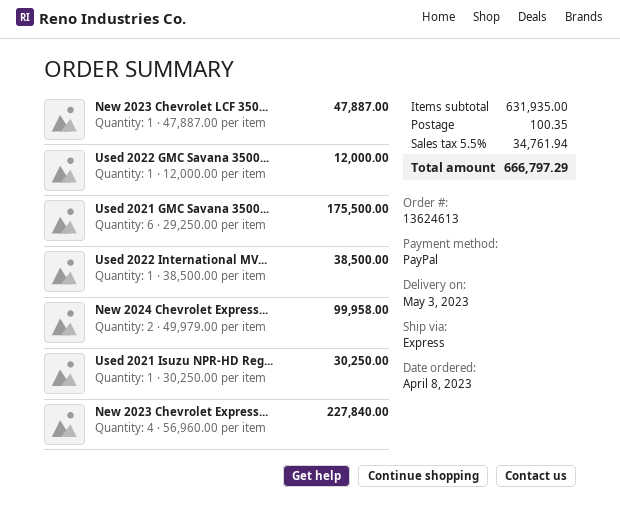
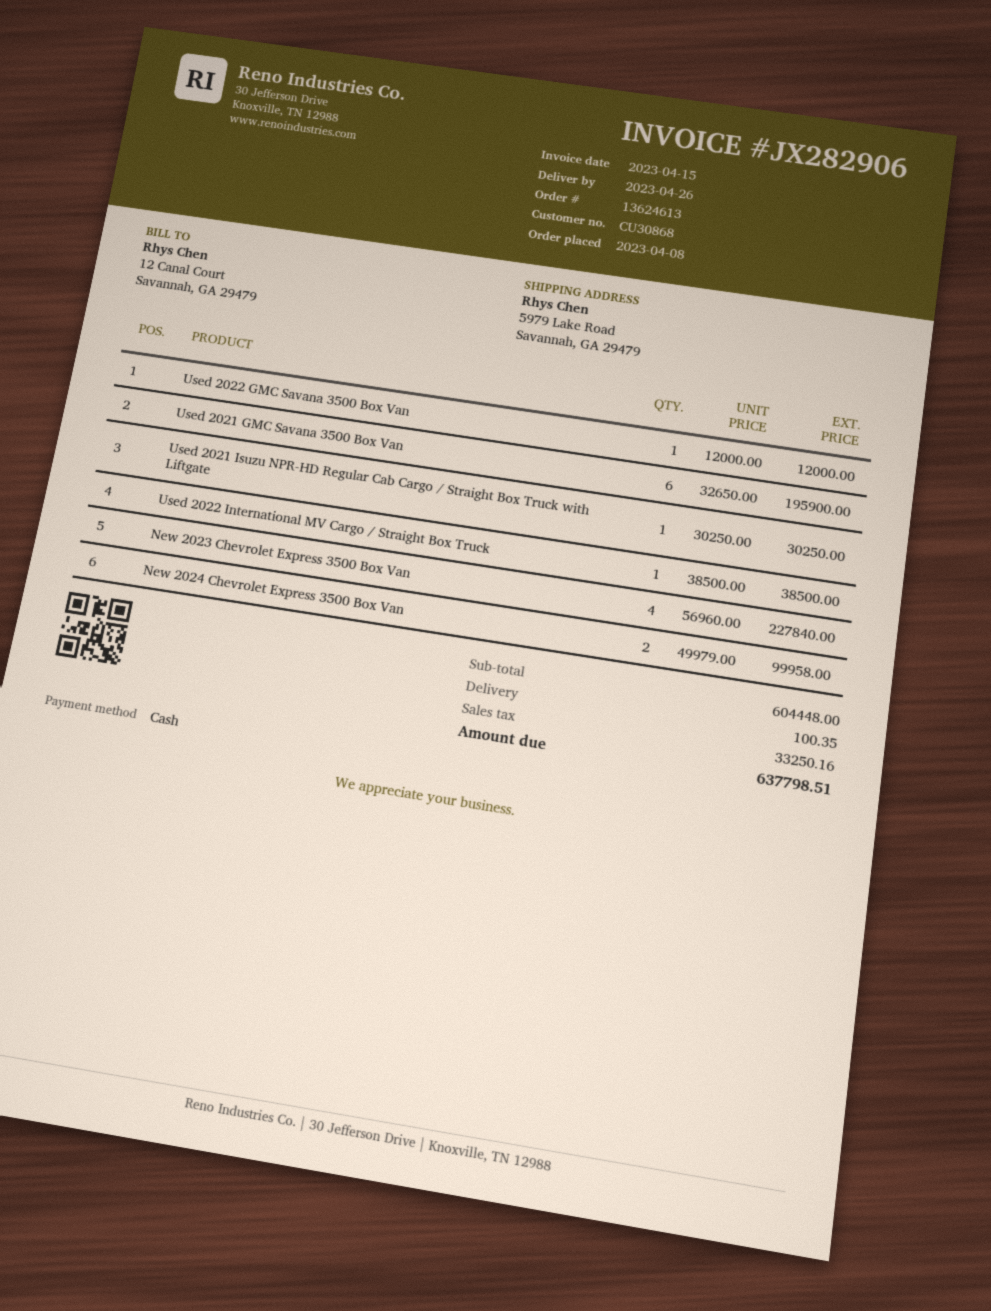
delivery date: 2023-05-03 -> 2023-04-26
payment method: PayPal -> cash
New 2023 Chevrolet LCF 350...: 1 x 47887.00 = 47887.00 -> none
Used 2021 GMC Savana 3500...: 6 x 29250.00 = 175500.00 -> 6 x 32650.00 = 195900.00
subtotal: 631935.00 -> 604448.00
tax: 34761.94 -> 33250.16
total: 666797.29 -> 637798.51

